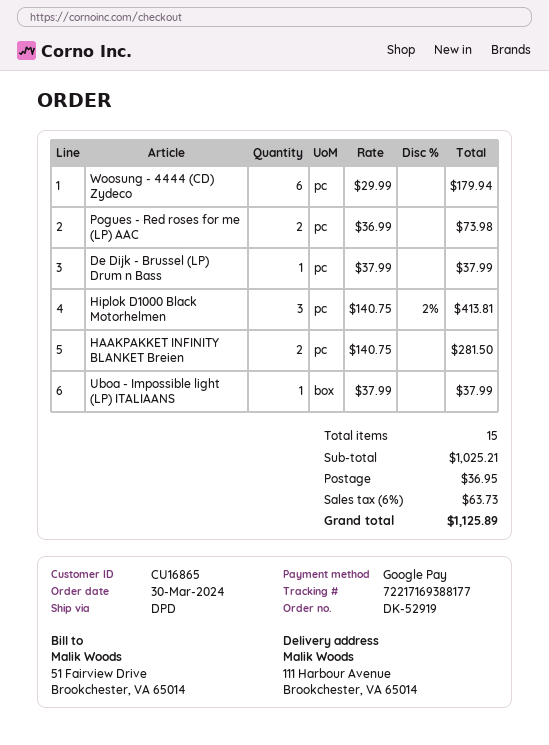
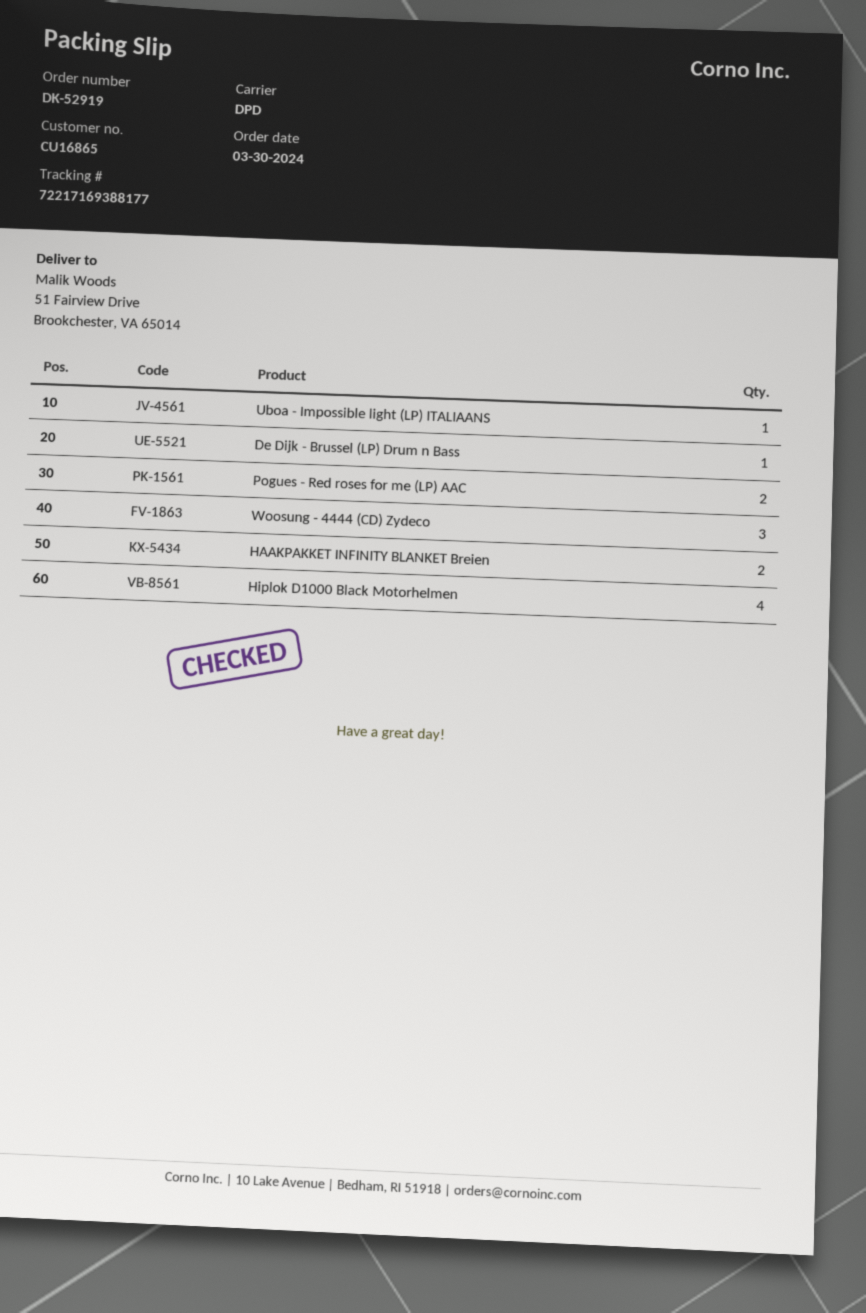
ship to: 111 Harbour Avenue, Brookchester, VA 65014 -> 51 Fairview Drive, Brookchester, VA 65014
Woosung - 4444 (CD) Zydeco: 6 -> 3
Hiplok D1000 Black Motorhelmen: 3 -> 4

